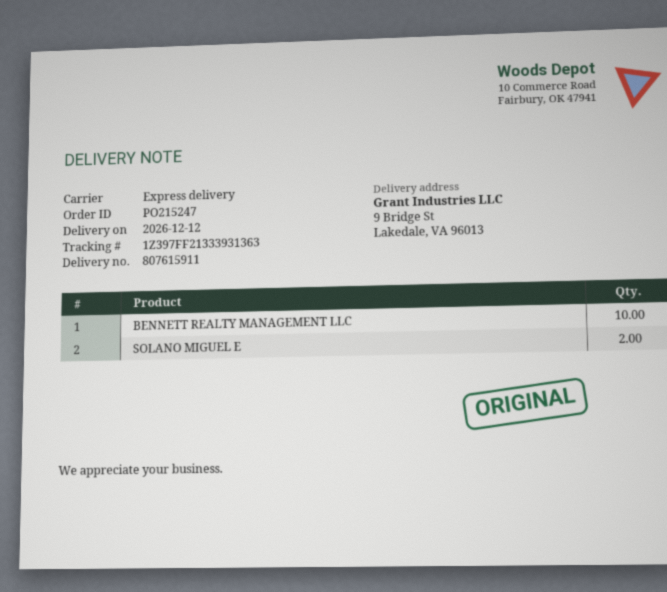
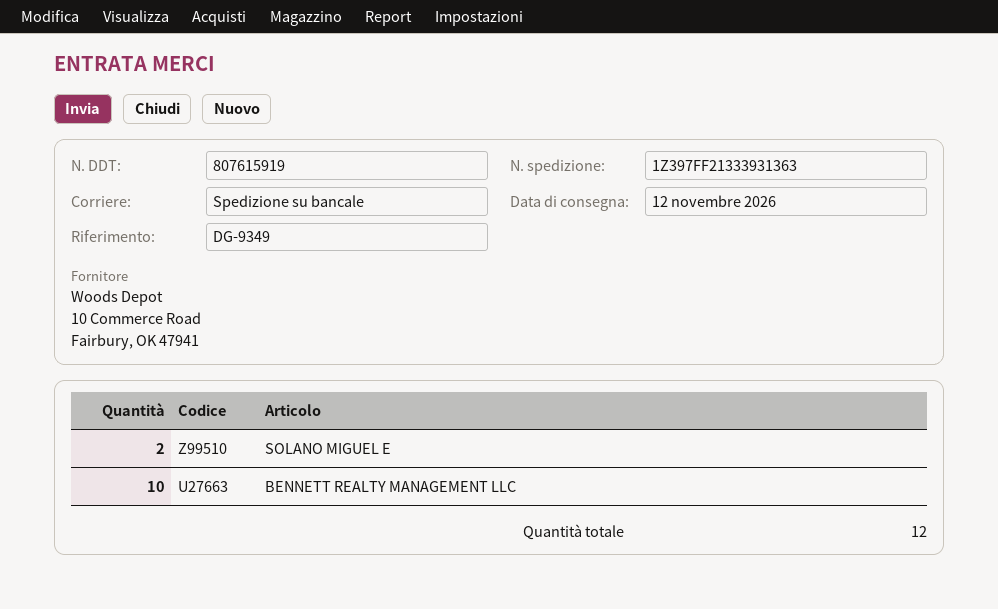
delivery note number: 807615911 -> 807615919
delivery date: 2026-12-12 -> 2026-11-12
shipping method: express -> pallet freight

